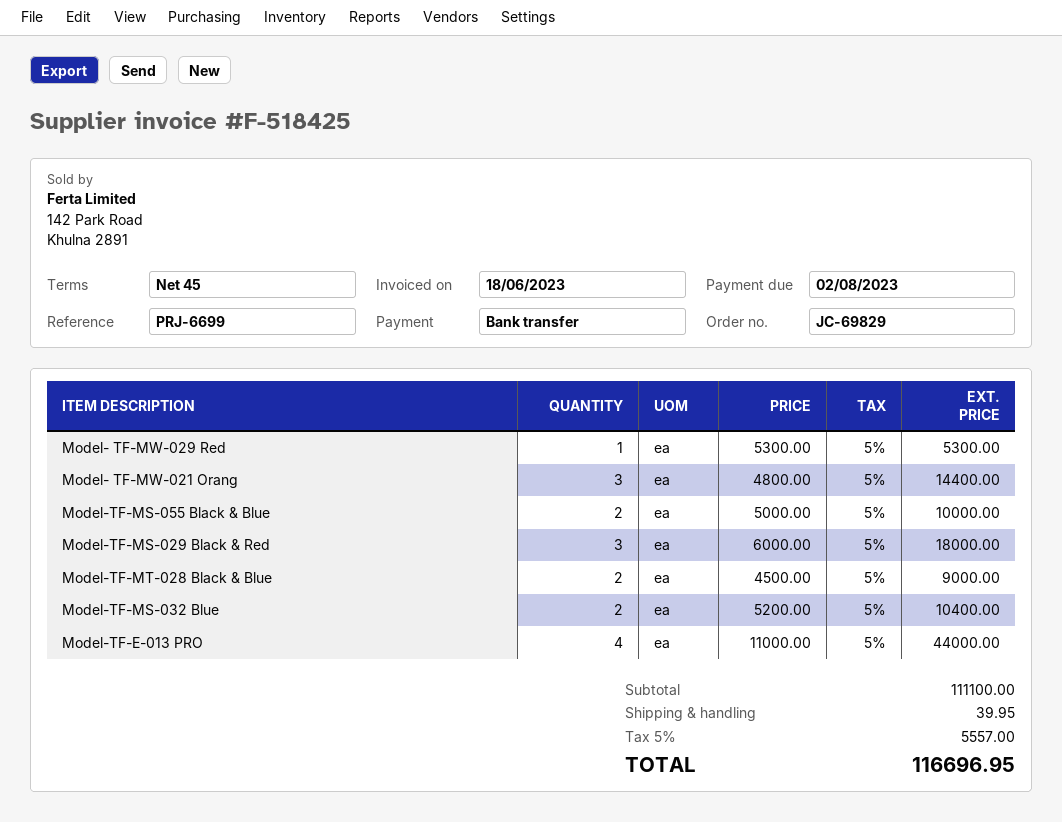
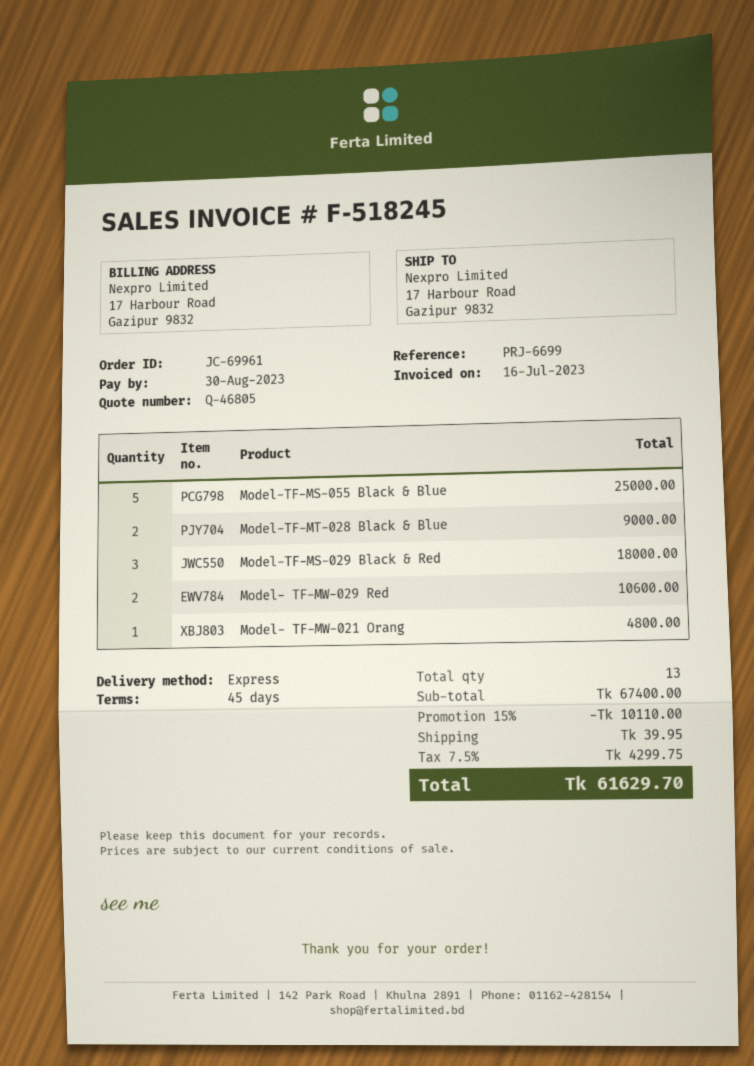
order number: JC-69829 -> JC-69961
invoice number: F-518425 -> F-518245
invoice date: 2023-06-18 -> 2023-07-16
due date: 2023-08-02 -> 2023-08-30
Model- TF-MW-029 Red: 1 for 5300.00 -> 2 for 10600.00
Model- TF-MW-021 Orang: 3 for 14400.00 -> 1 for 4800.00
Model-TF-MS-055 Black & Blue: 2 for 10000.00 -> 5 for 25000.00
Model-TF-MS-032 Blue: 2 for 10400.00 -> none
Model-TF-E-013 PRO: 4 for 44000.00 -> none
subtotal: 111100.00 -> 67400.00
discount: none -> 15% = 10110.00
tax: 5% = 5557.00 -> 7.5% = 4299.75
total: 116696.95 -> 61629.70

